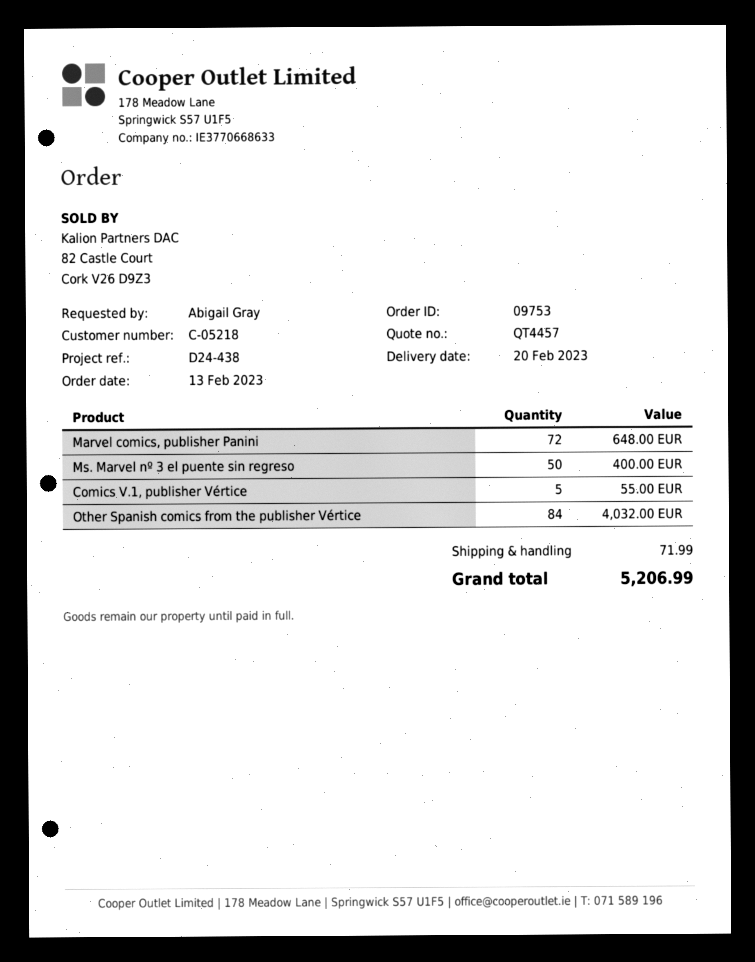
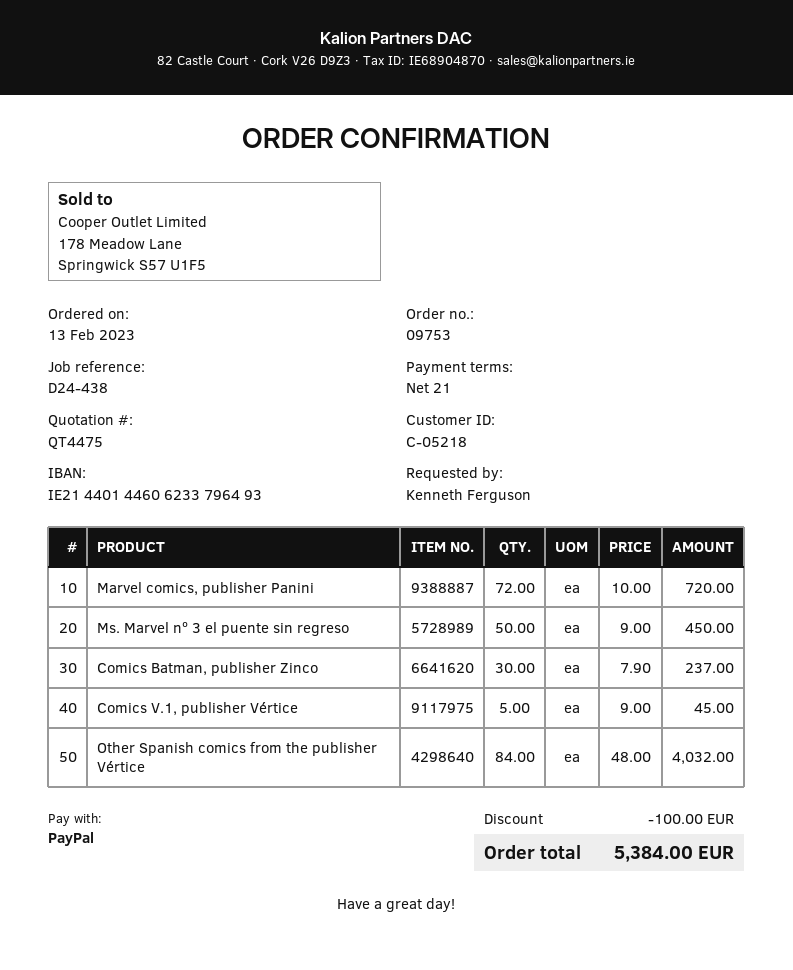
quote number: QT4457 -> QT4475
ordered by: Abigail Gray -> Kenneth Ferguson
Marvel comics, publisher Panini: 72 for 648.00 -> 72 for 720.00
Ms. Marvel nº 3 el puente sin regreso: 50 for 400.00 -> 50 for 450.00
Comics V.1, publisher Vértice: 5 for 55.00 -> 5 for 45.00
Comics Batman, publisher Zinco: none -> 30 for 237.00
discount: none -> 100.00
shipping: 71.99 -> none
total: 5206.99 -> 5384.00

